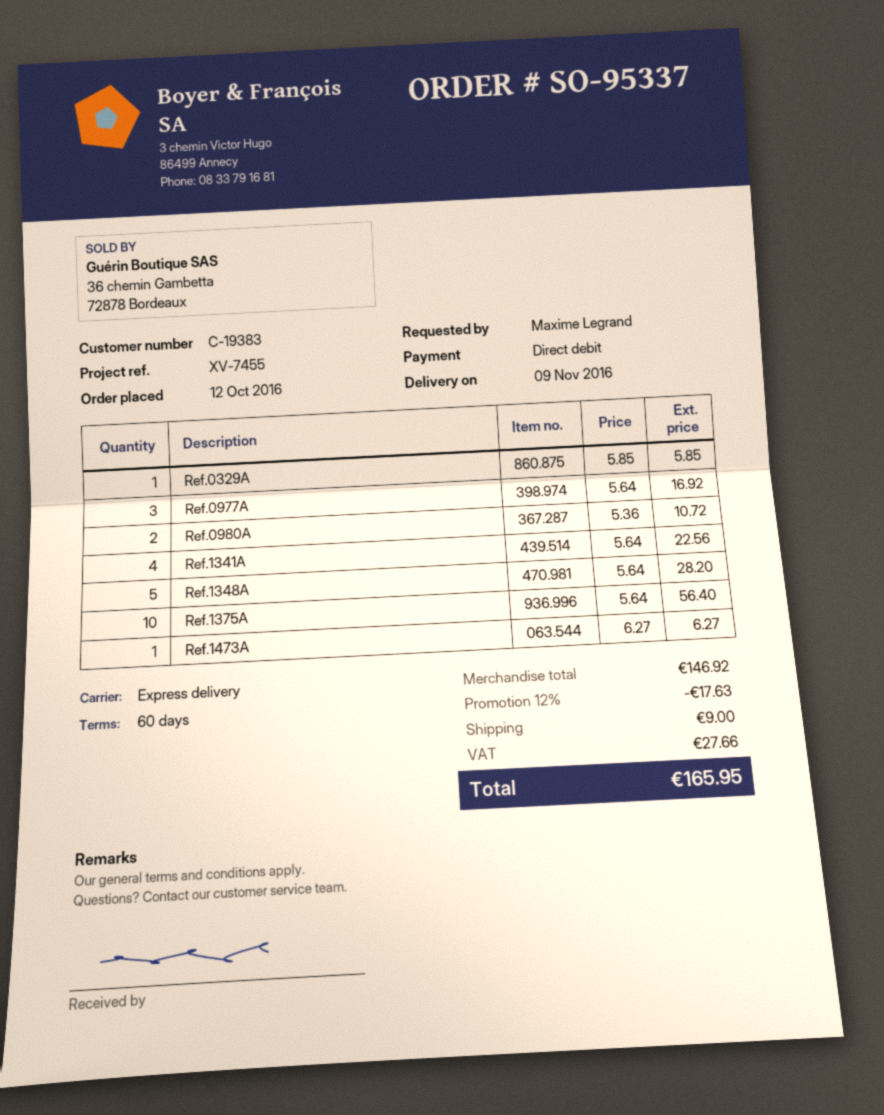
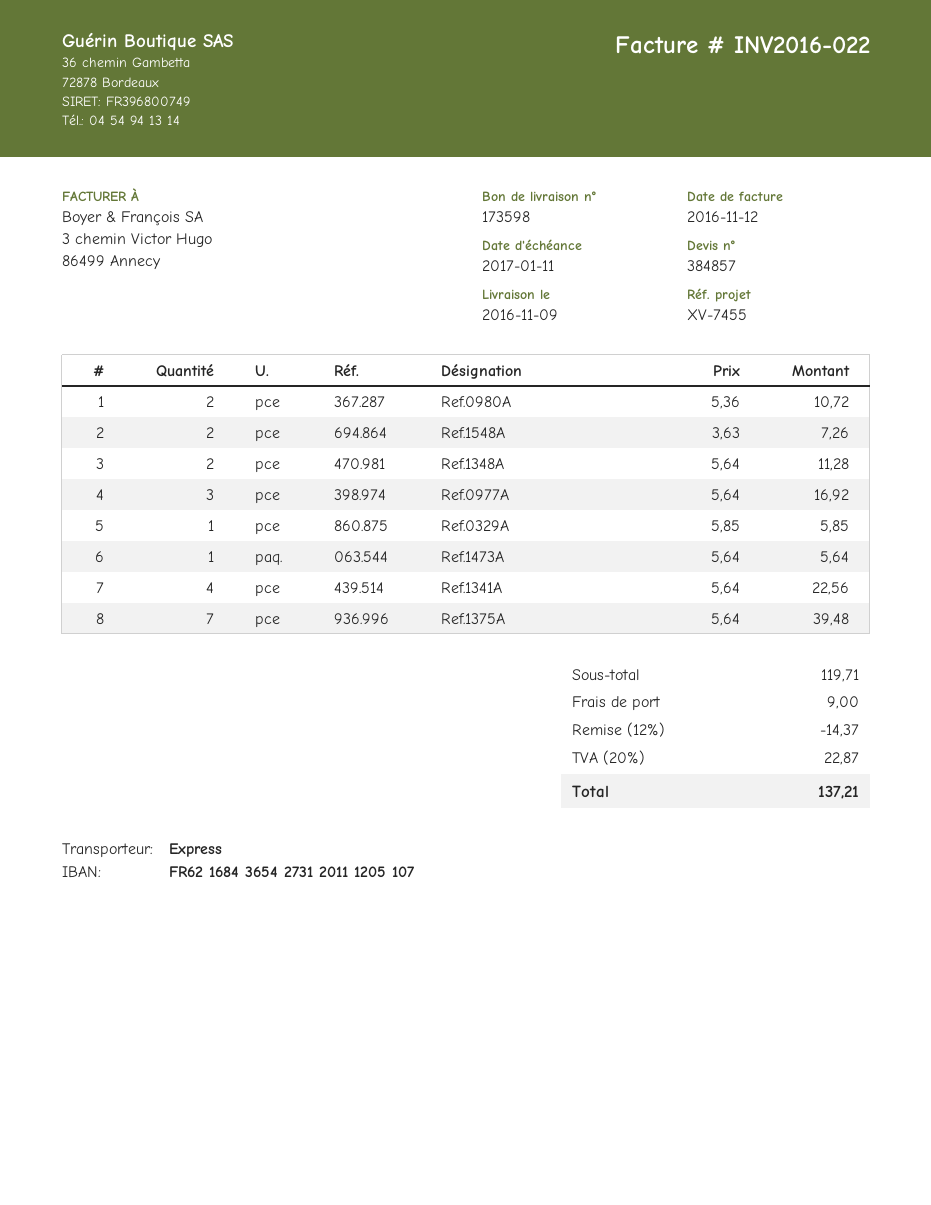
Ref.1348A: 5 x 5.64 = 28.20 -> 2 x 5.64 = 11.28
Ref.1375A: 10 x 5.64 = 56.40 -> 7 x 5.64 = 39.48
Ref.1473A: 1 x 6.27 = 6.27 -> 1 x 5.64 = 5.64
Ref.1548A: none -> 2 x 3.63 = 7.26
subtotal: 146.92 -> 119.71
discount: 12% = 17.63 -> 12% = 14.37
tax: 27.66 -> 22.87
total: 165.95 -> 137.21

